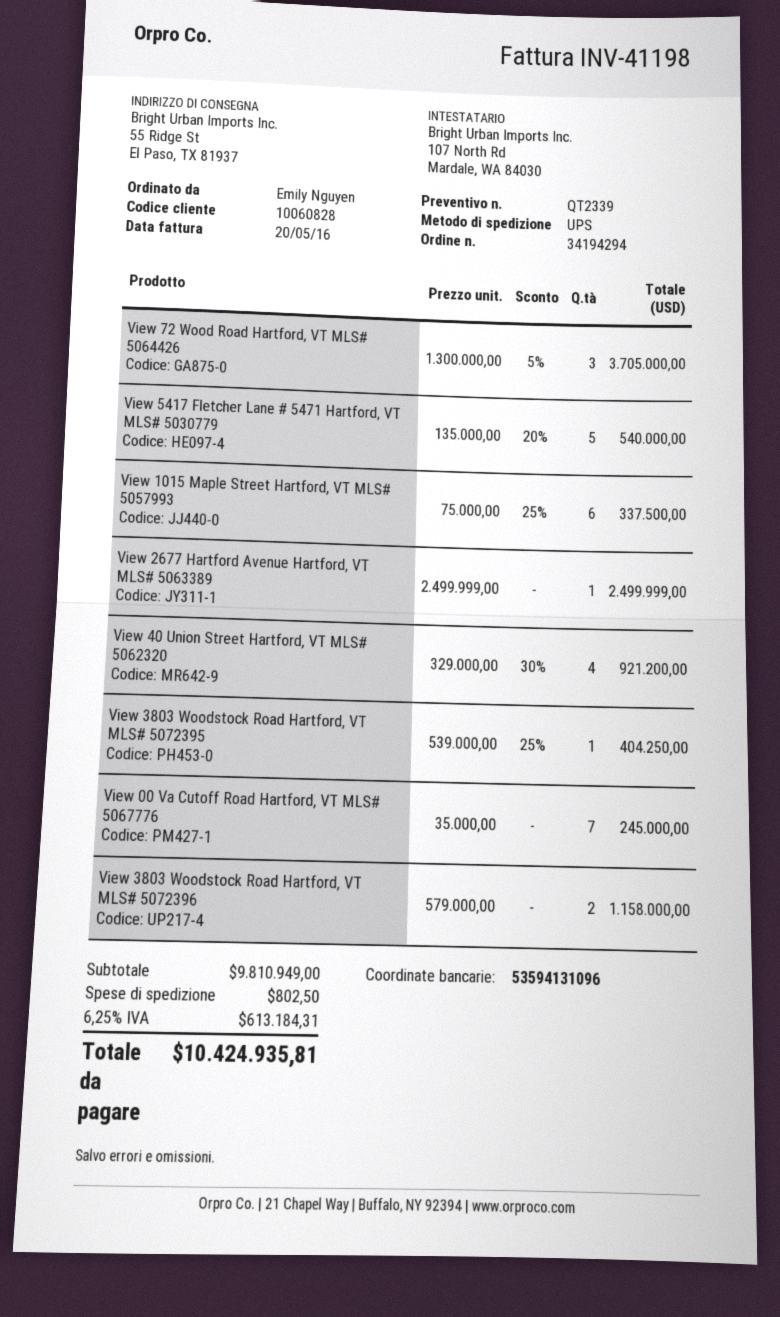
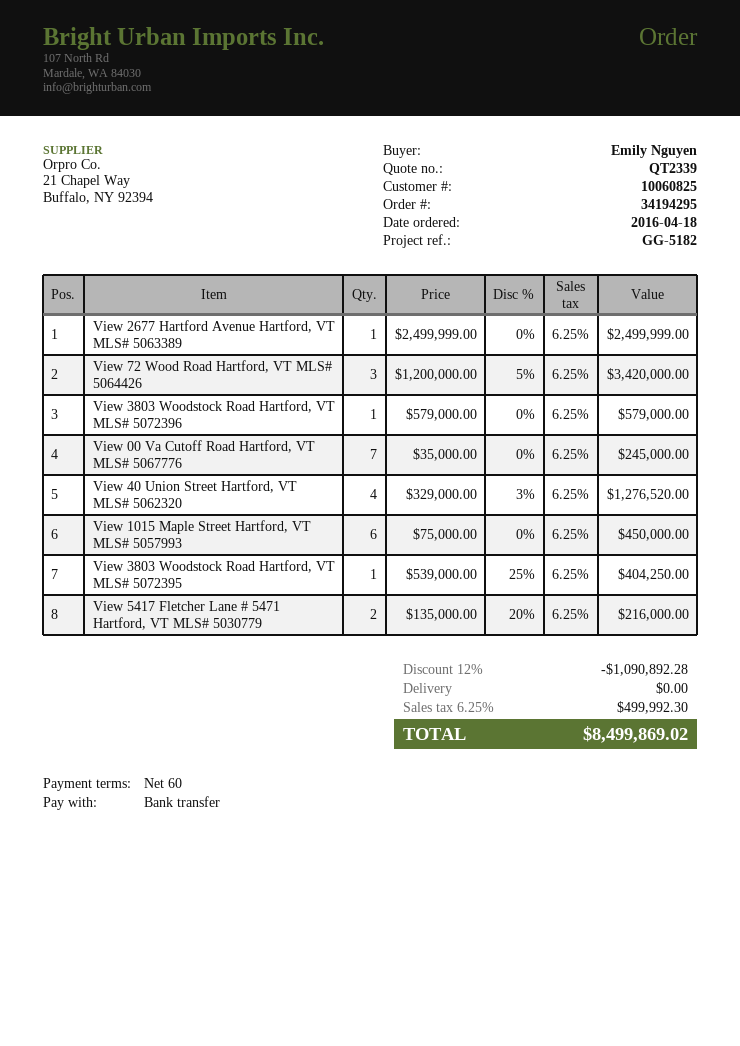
order number: 34194294 -> 34194295
customer number: 10060828 -> 10060825
View 72 Wood Road Hartford, VT MLS# 5064426: 3 x 1300000.00 - 5% = 3705000.00 -> 3 x 1200000.00 - 5% = 3420000.00
View 5417 Fletcher Lane # 5471 Hartford, VT MLS# 5030779: 5 x 135000.00 - 20% = 540000.00 -> 2 x 135000.00 - 20% = 216000.00
View 1015 Maple Street Hartford, VT MLS# 5057993: 6 x 75000.00 - 25% = 337500.00 -> 6 x 75000.00 = 450000.00
View 40 Union Street Hartford, VT MLS# 5062320: 4 x 329000.00 - 30% = 921200.00 -> 4 x 329000.00 - 3% = 1276520.00
View 3803 Woodstock Road Hartford, VT MLS# 5072396: 2 x 579000.00 = 1158000.00 -> 1 x 579000.00 = 579000.00
discount: none -> 12% = 1090892.28
shipping: 802.50 -> 0.00
tax: 6.25% = 613184.31 -> 6.25% = 499992.30
total: 10424935.81 -> 8499869.02

